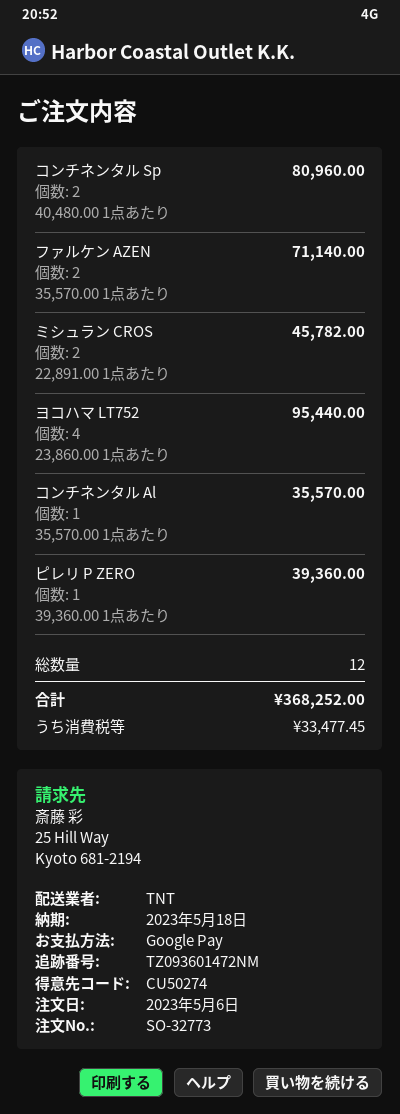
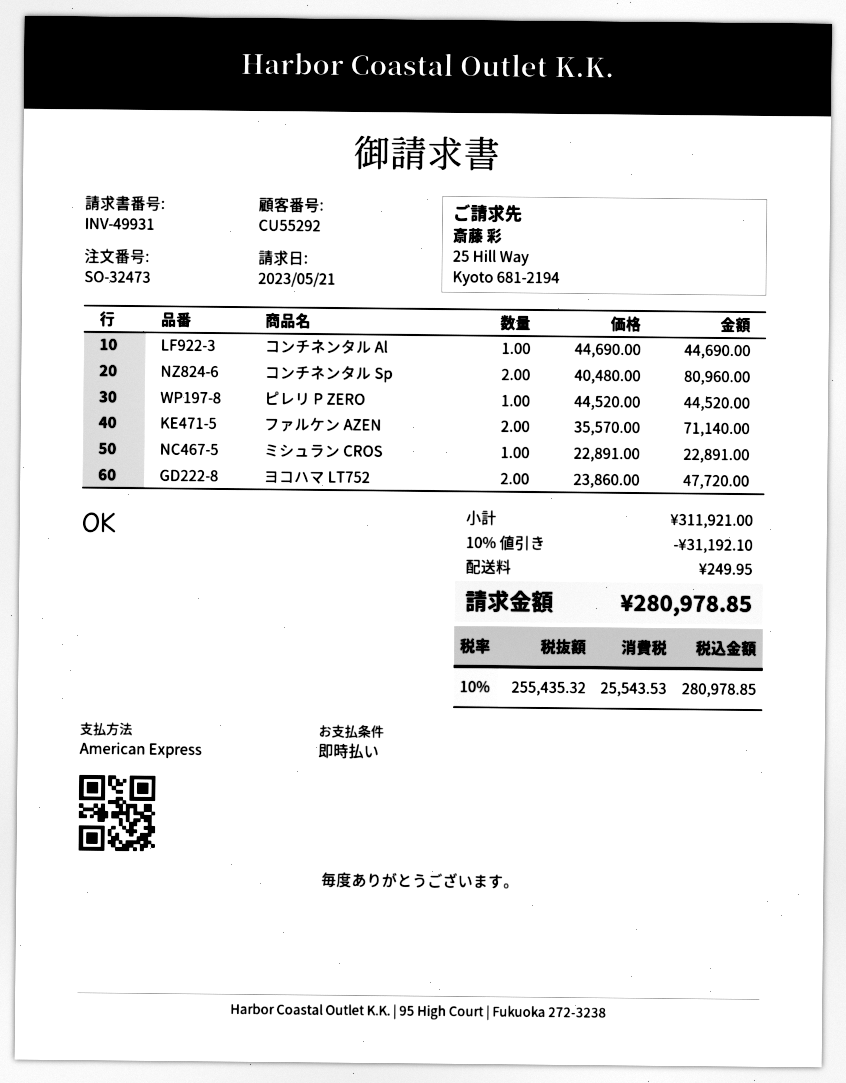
order number: SO-32773 -> SO-32473
customer number: CU50274 -> CU55292
payment method: Google Pay -> American Express
ミシュラン CROS: 2 x 22891.00 = 45782.00 -> 1 x 22891.00 = 22891.00
ヨコハマ LT752: 4 x 23860.00 = 95440.00 -> 2 x 23860.00 = 47720.00
コンチネンタル Al: 1 x 35570.00 = 35570.00 -> 1 x 44690.00 = 44690.00
ピレリ P ZERO: 1 x 39360.00 = 39360.00 -> 1 x 44520.00 = 44520.00
discount: none -> 10% = 31192.10
shipping: none -> 249.95
tax: 33477.45 -> 25543.53
total: 368252.00 -> 280978.85

